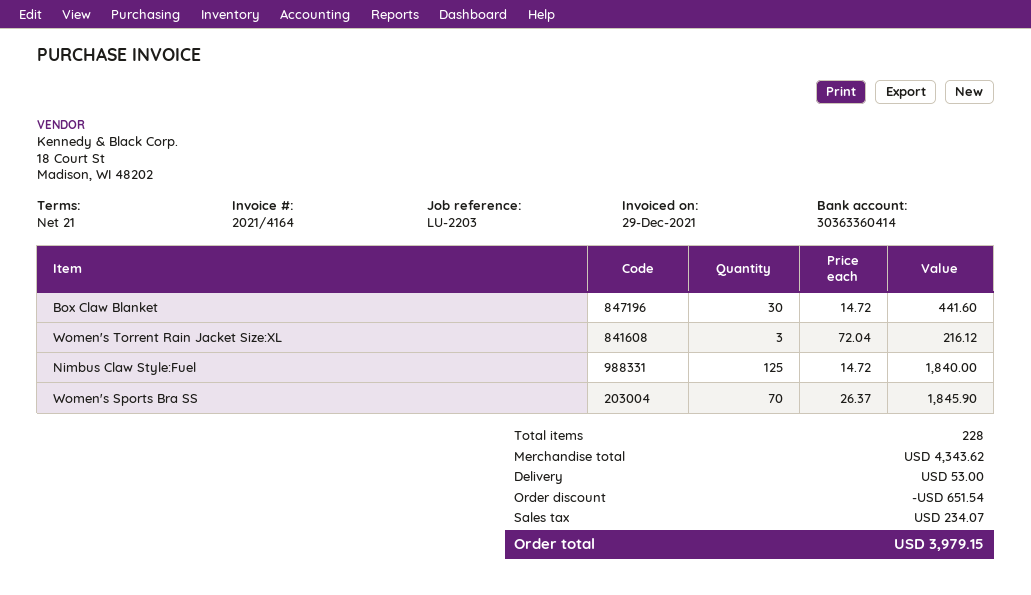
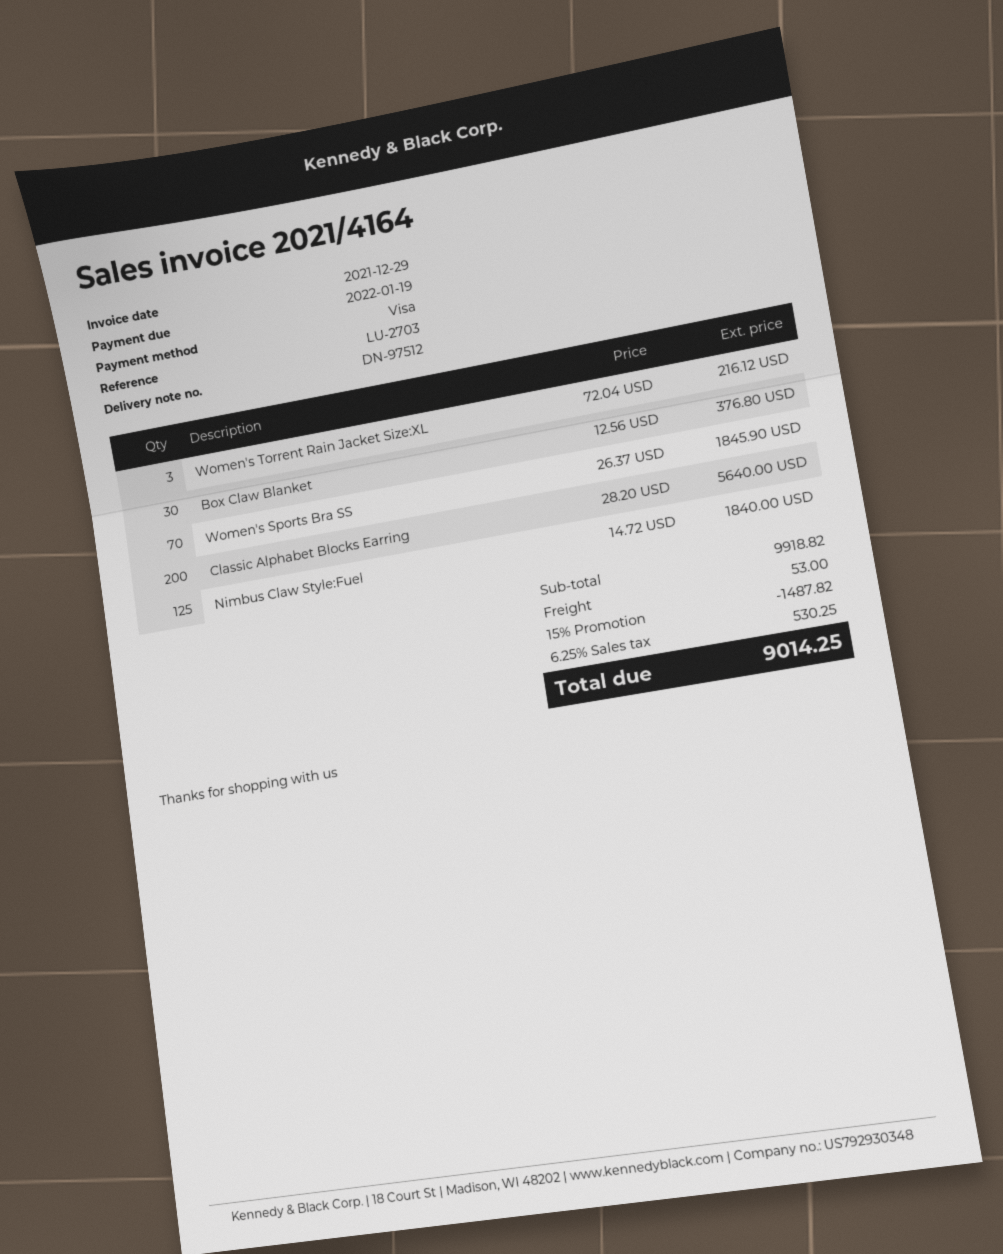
reference: LU-2203 -> LU-2703
Box Claw Blanket: 30 x 14.72 = 441.60 -> 30 x 12.56 = 376.80
Classic Alphabet Blocks Earring: none -> 200 x 28.20 = 5640.00
subtotal: 4343.62 -> 9918.82
discount: 651.54 -> 1487.82
tax: 234.07 -> 530.25
total: 3979.15 -> 9014.25

